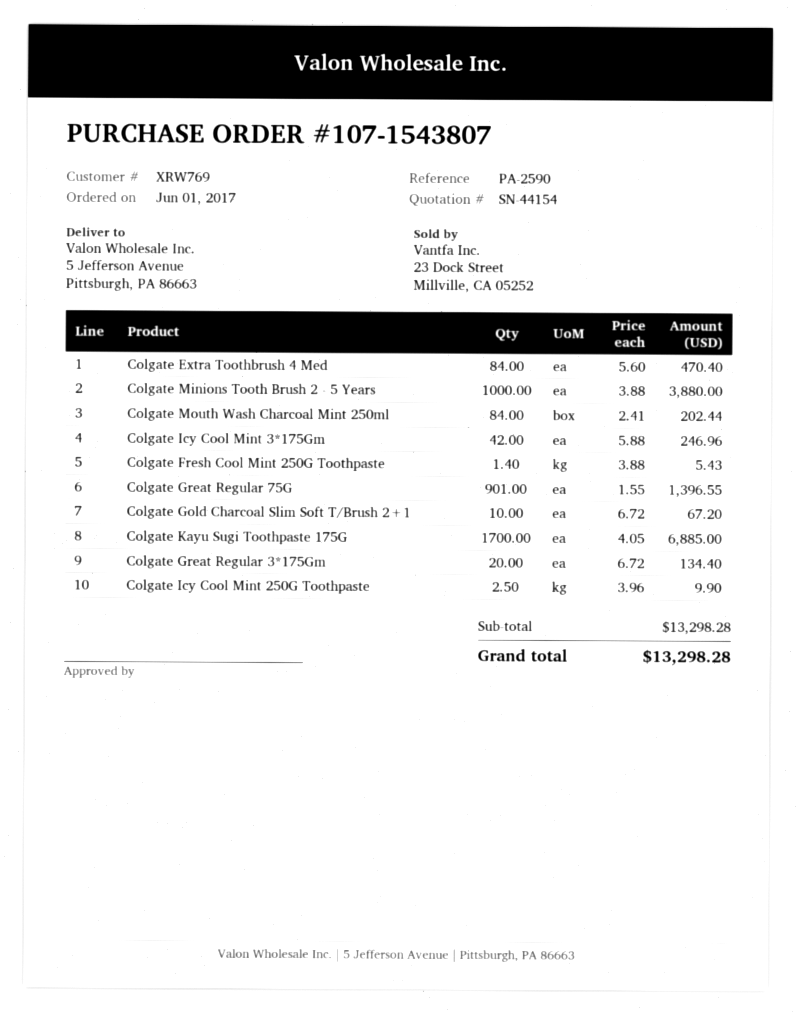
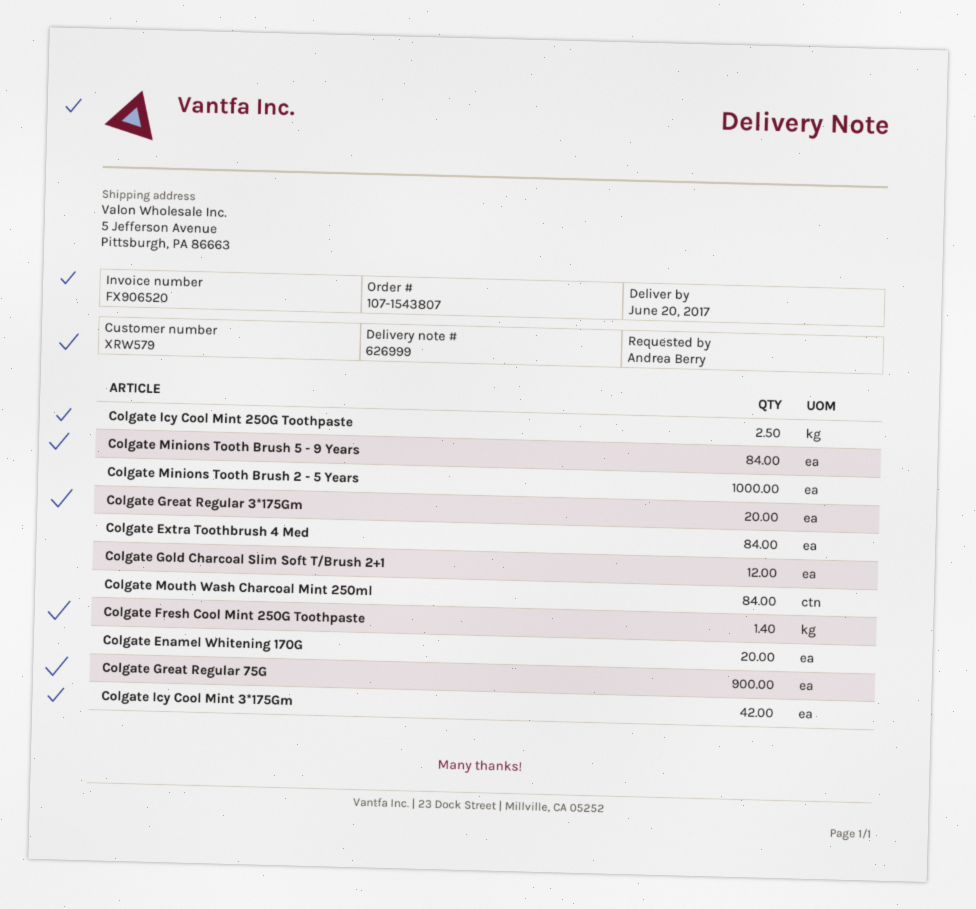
customer number: XRW769 -> XRW579
Colgate Great Regular 75G: 901 -> 900
Colgate Gold Charcoal Slim Soft T/Brush 2+1: 10 -> 12
Colgate Kayu Sugi Toothpaste 175G: 1700 -> none
Colgate Minions Tooth Brush 5 - 9 Years: none -> 84
Colgate Enamel Whitening 170G: none -> 20

